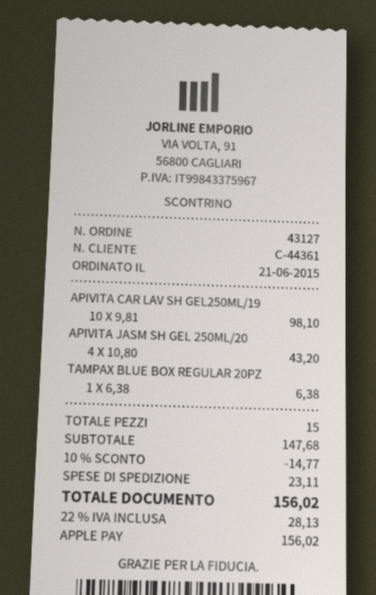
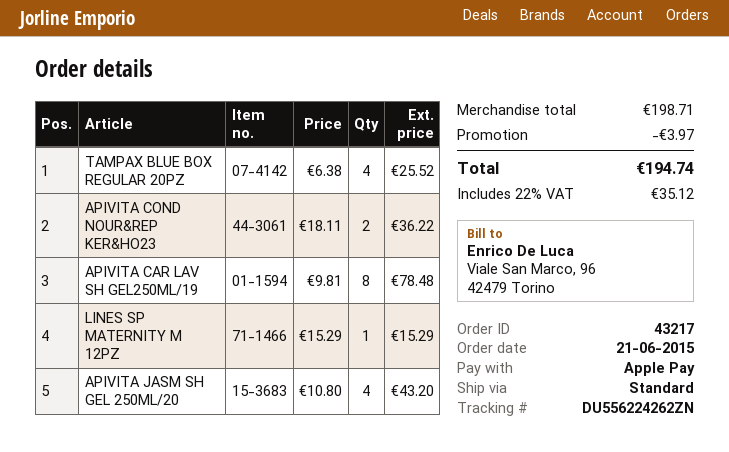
order number: 43127 -> 43217
APIVITA CAR LAV SH GEL250ML/19: 10 x 9.81 = 98.10 -> 8 x 9.81 = 78.48
TAMPAX BLUE BOX REGULAR 20PZ: 1 x 6.38 = 6.38 -> 4 x 6.38 = 25.52
APIVITA COND NOUR&REP KER&HO23: none -> 2 x 18.11 = 36.22
LINES SP MATERNITY M 12PZ: none -> 1 x 15.29 = 15.29
subtotal: 147.68 -> 198.71
discount: 14.77 -> 3.97
shipping: 23.11 -> none
tax: 22% = 28.13 -> 22% = 35.12
total: 156.02 -> 194.74

